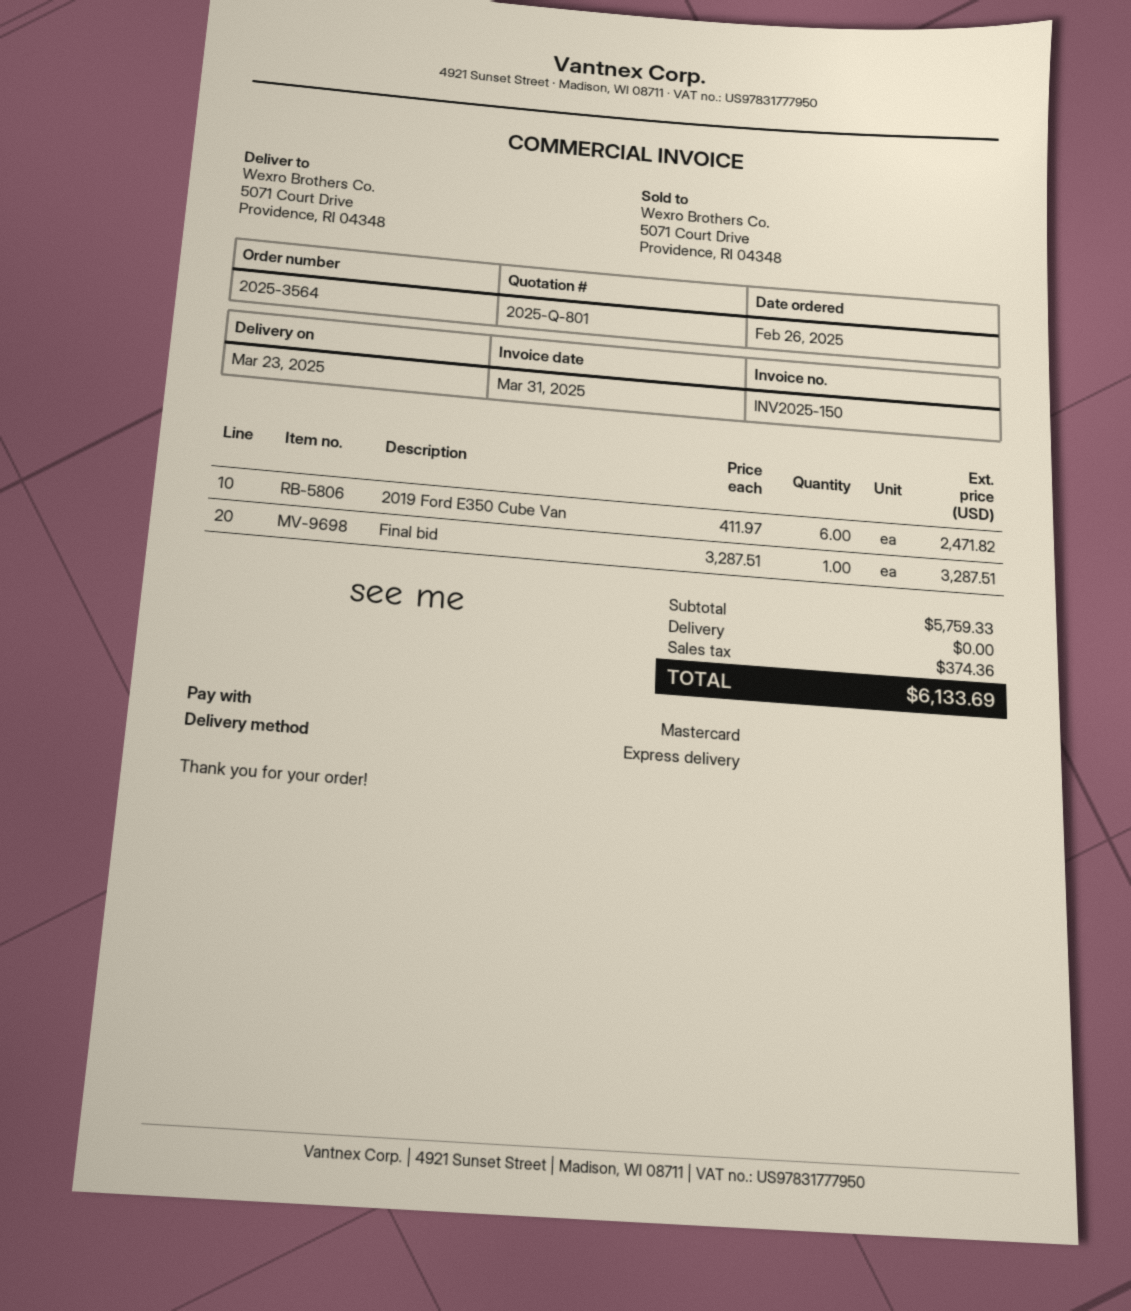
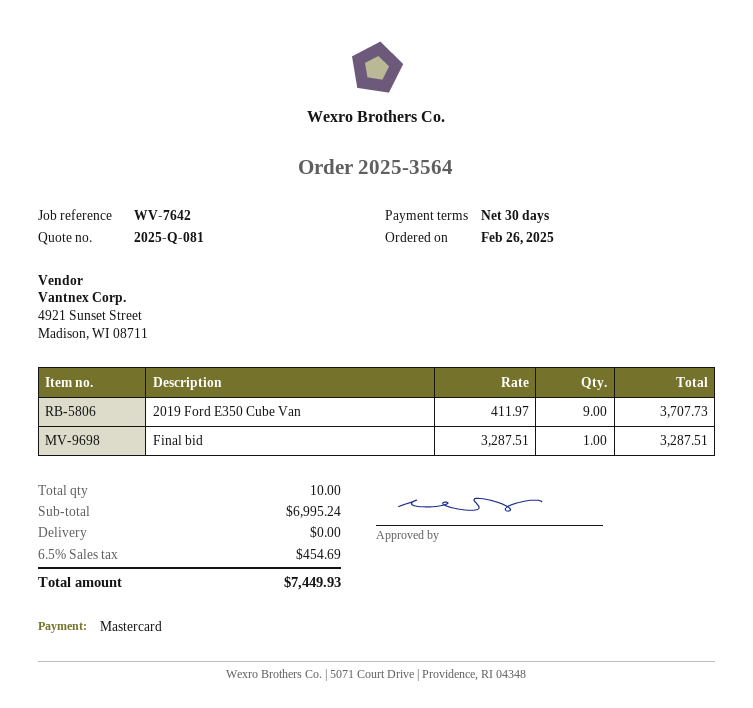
quote number: 2025-Q-801 -> 2025-Q-081
2019 Ford E350 Cube Van: 6 x 411.97 = 2471.82 -> 9 x 411.97 = 3707.73
subtotal: 5759.33 -> 6995.24
tax: 374.36 -> 454.69
total: 6133.69 -> 7449.93

